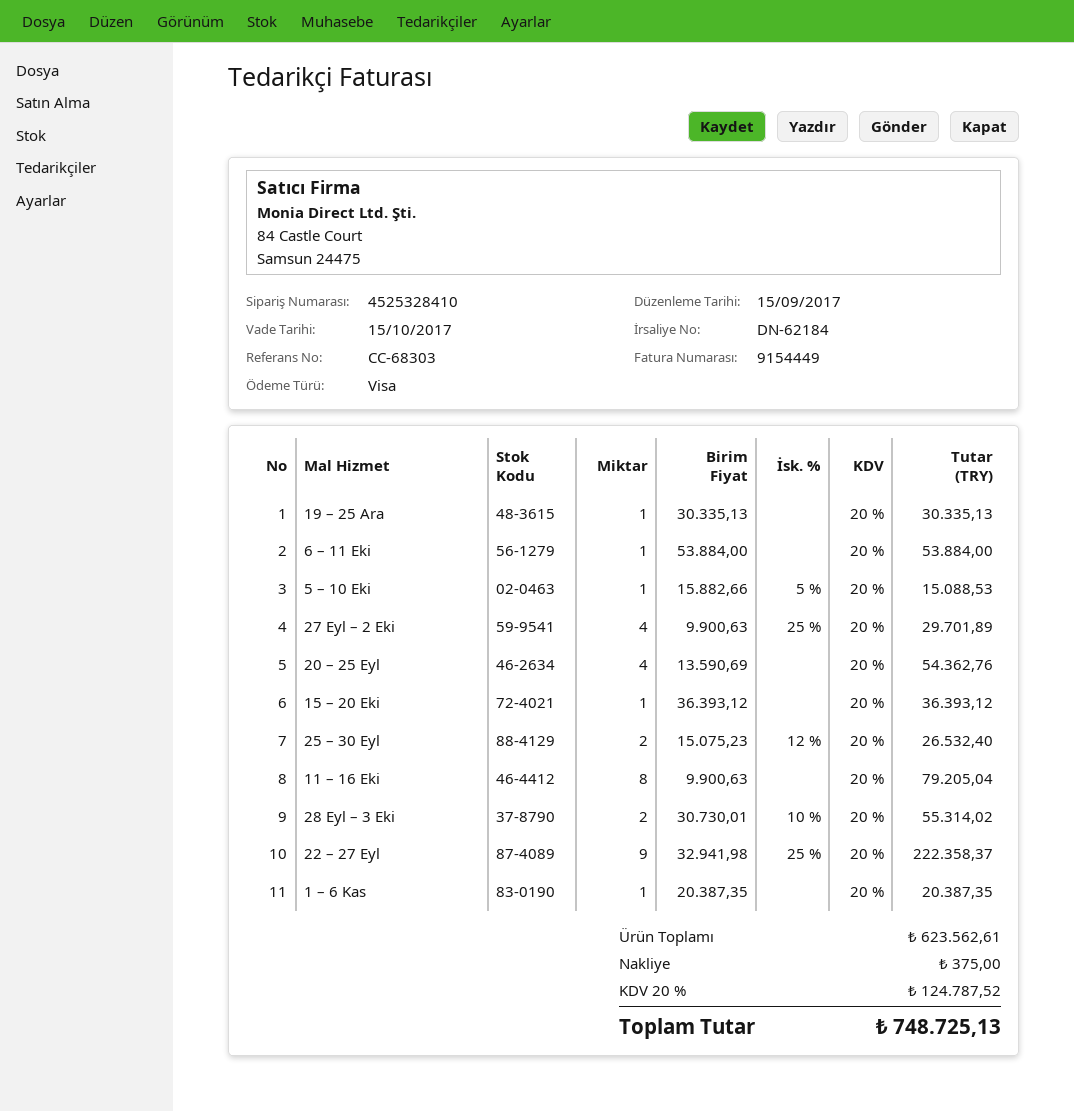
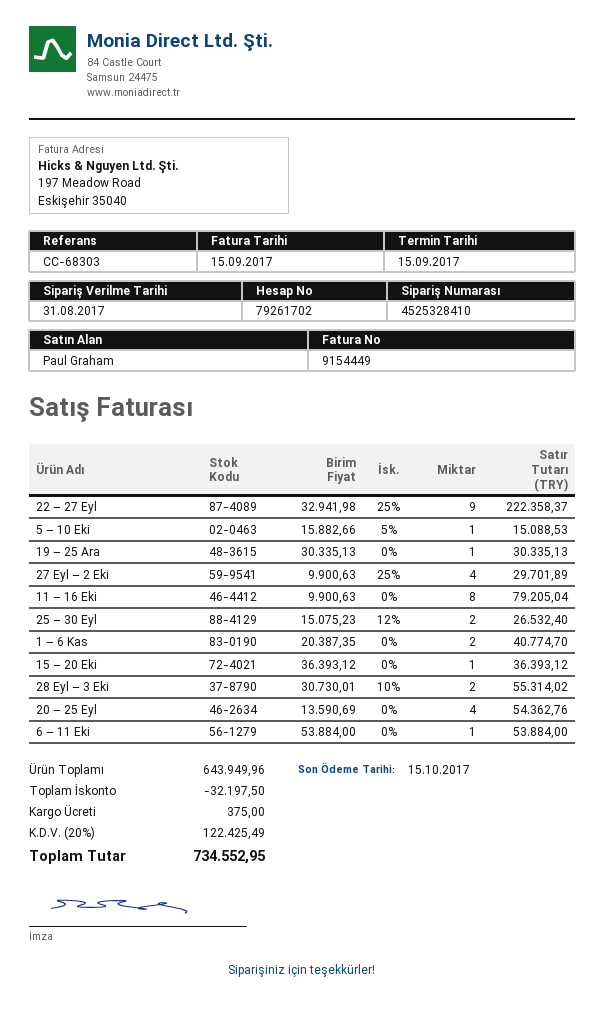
1 – 6 Kas: 1 x 20387.35 = 20387.35 -> 2 x 20387.35 = 40774.70
subtotal: 623562.61 -> 643949.96
discount: none -> 32197.50
tax: 20% = 124787.52 -> 20% = 122425.49
total: 748725.13 -> 734552.95

